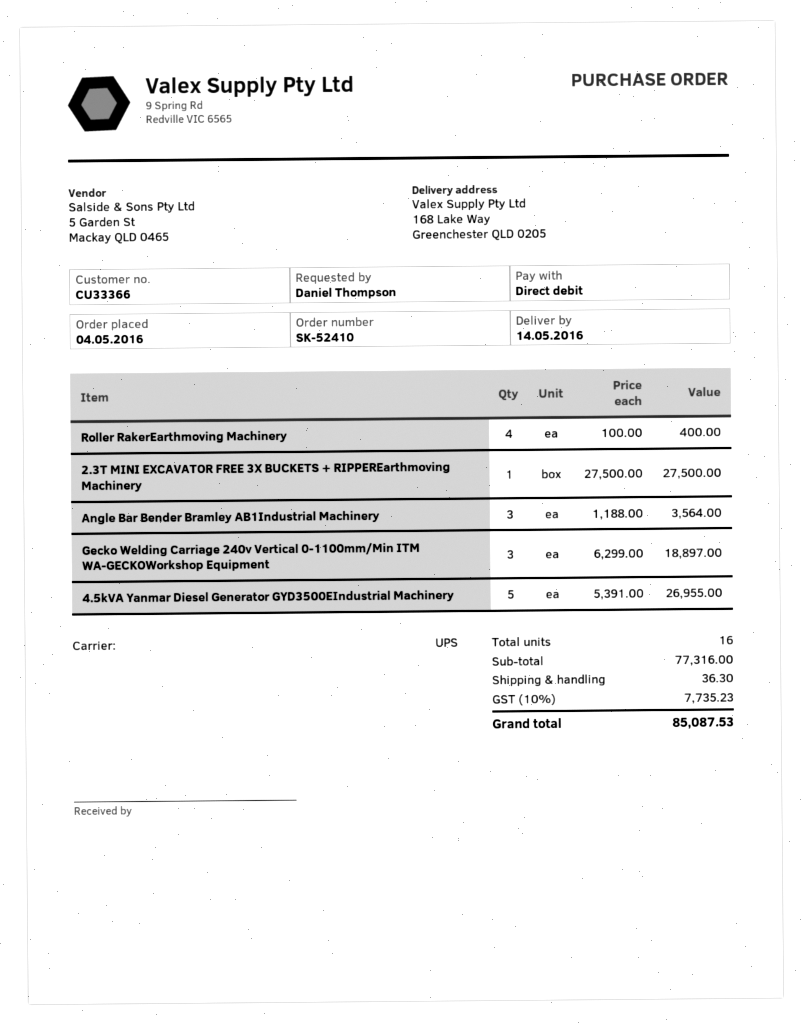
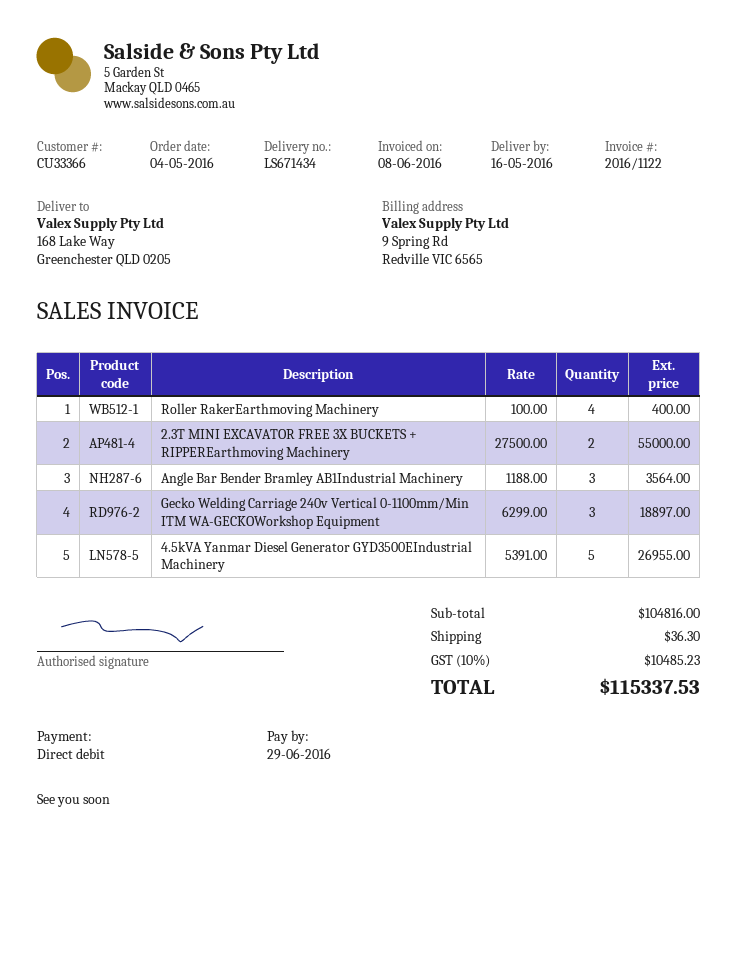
delivery date: 2016-05-14 -> 2016-05-16
2.3T MINI EXCAVATOR FREE 3X BUCKETS + RIPPEREarthmoving Machinery: 1 x 27500.00 = 27500.00 -> 2 x 27500.00 = 55000.00
subtotal: 77316.00 -> 104816.00
tax: 10% = 7735.23 -> 10% = 10485.23
total: 85087.53 -> 115337.53

